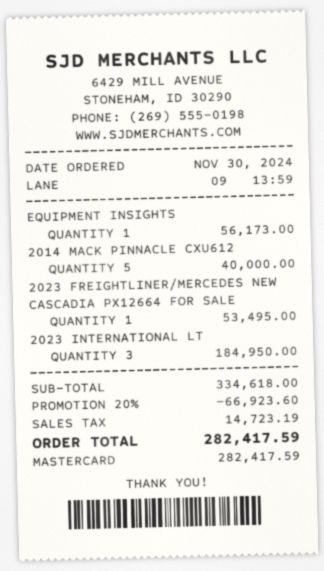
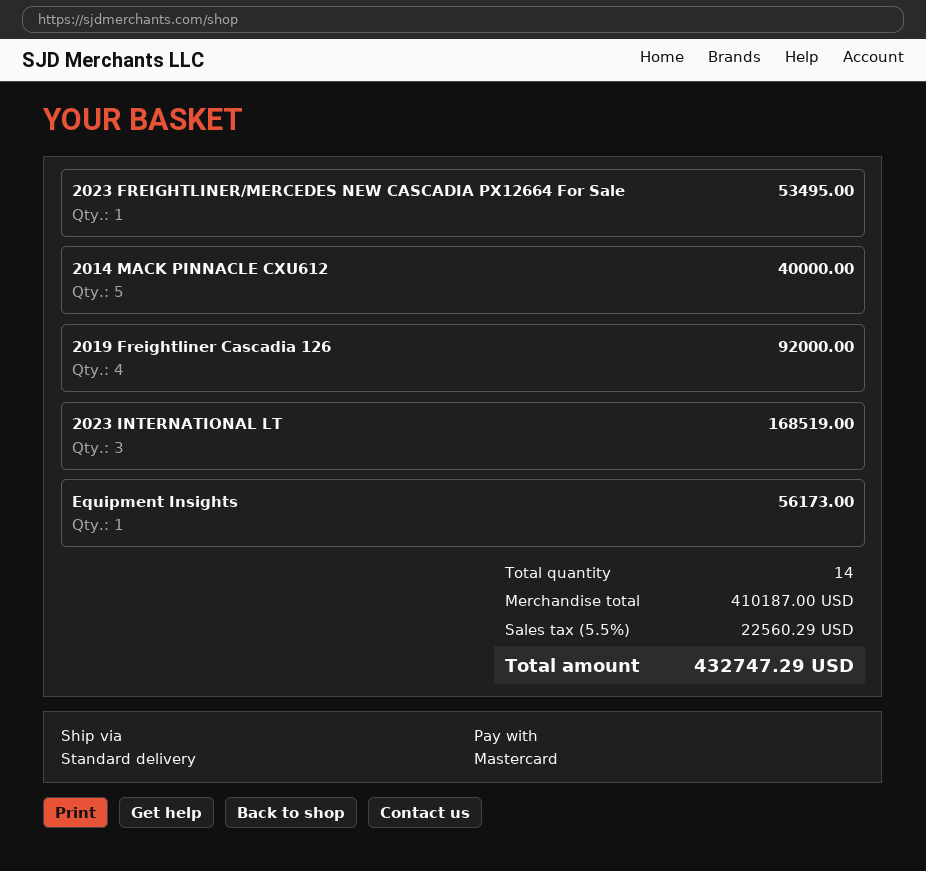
2023 INTERNATIONAL LT: 3 for 184950.00 -> 3 for 168519.00
2019 Freightliner Cascadia 126: none -> 4 for 92000.00
subtotal: 334618.00 -> 410187.00
discount: 20% = 66923.60 -> none
tax: 14723.19 -> 22560.29
total: 282417.59 -> 432747.29

